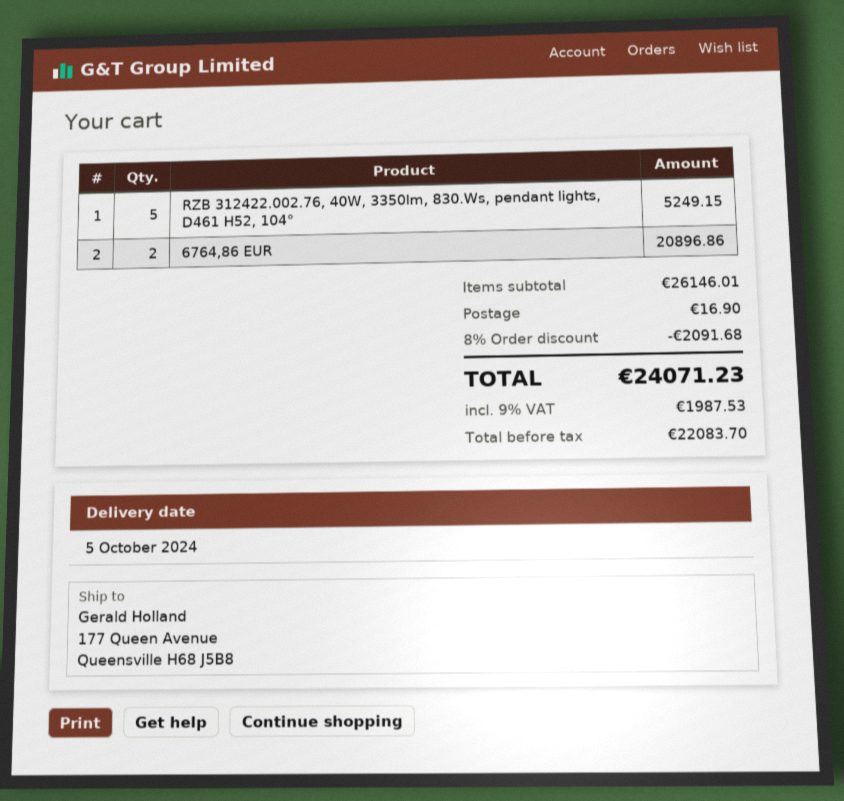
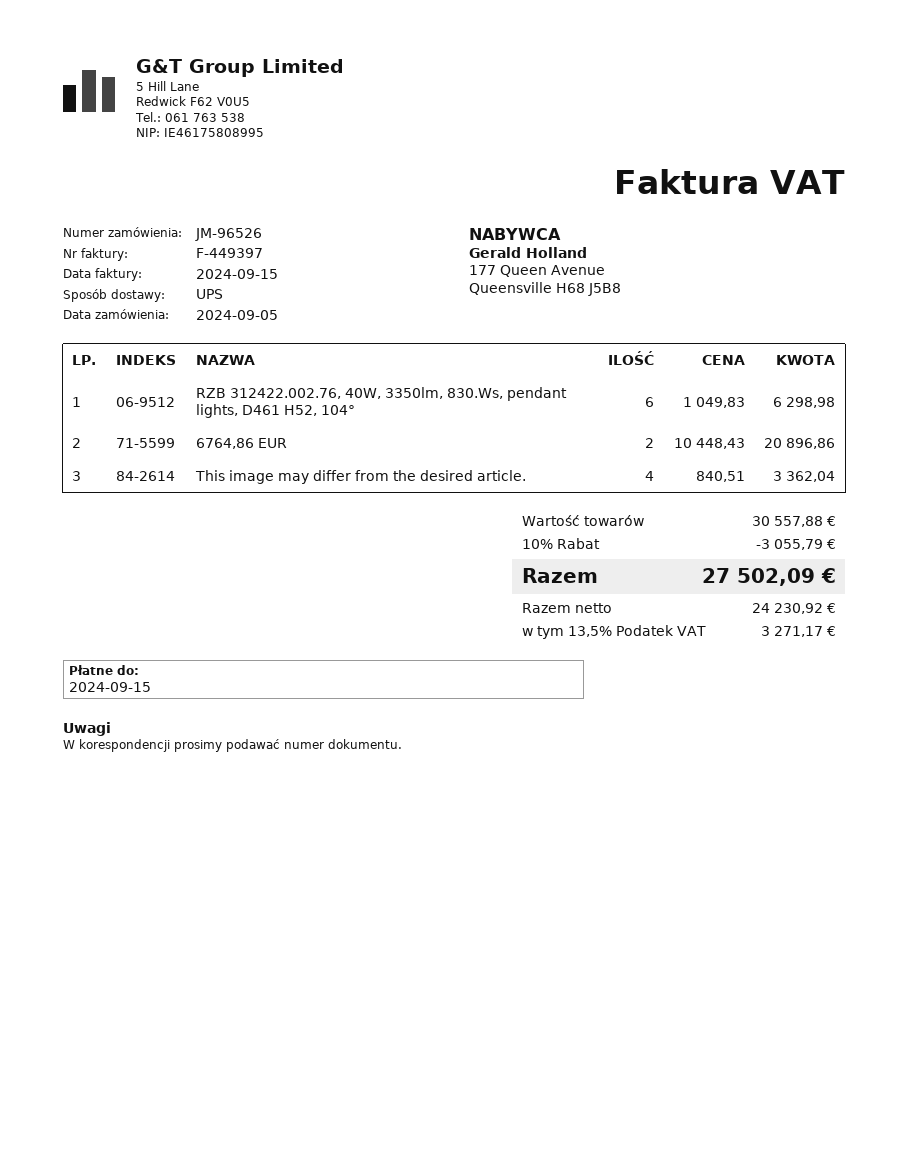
RZB 312422.002.76, 40W, 3350lm, 830.Ws, pendant lights, D461 H52, 104°: 5 for 5249.15 -> 6 for 6298.98
This image may differ from the desired article.: none -> 4 for 3362.04
subtotal: 26146.01 -> 30557.88
discount: 8% = 2091.68 -> 10% = 3055.79
shipping: 16.90 -> none
net: 22083.70 -> 24230.92
tax: 9% = 1987.53 -> 13.5% = 3271.17
total: 24071.23 -> 27502.09

